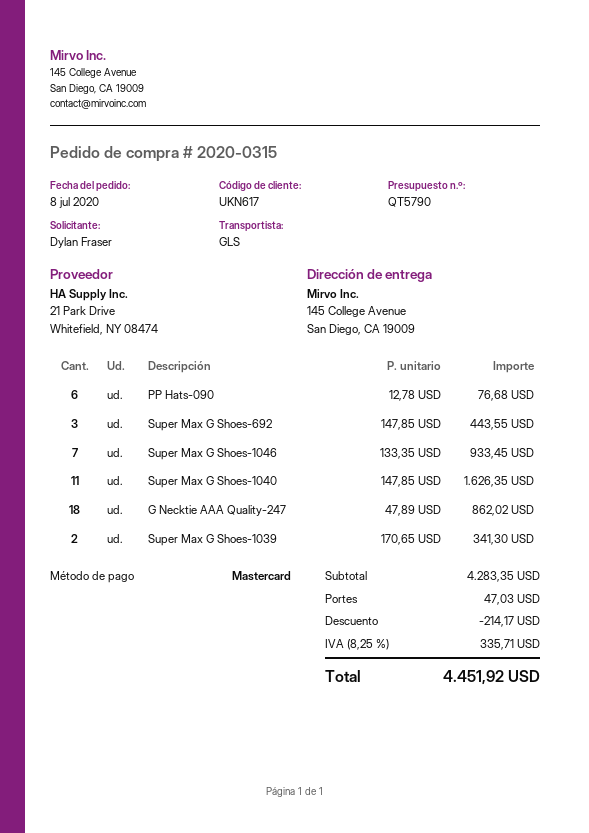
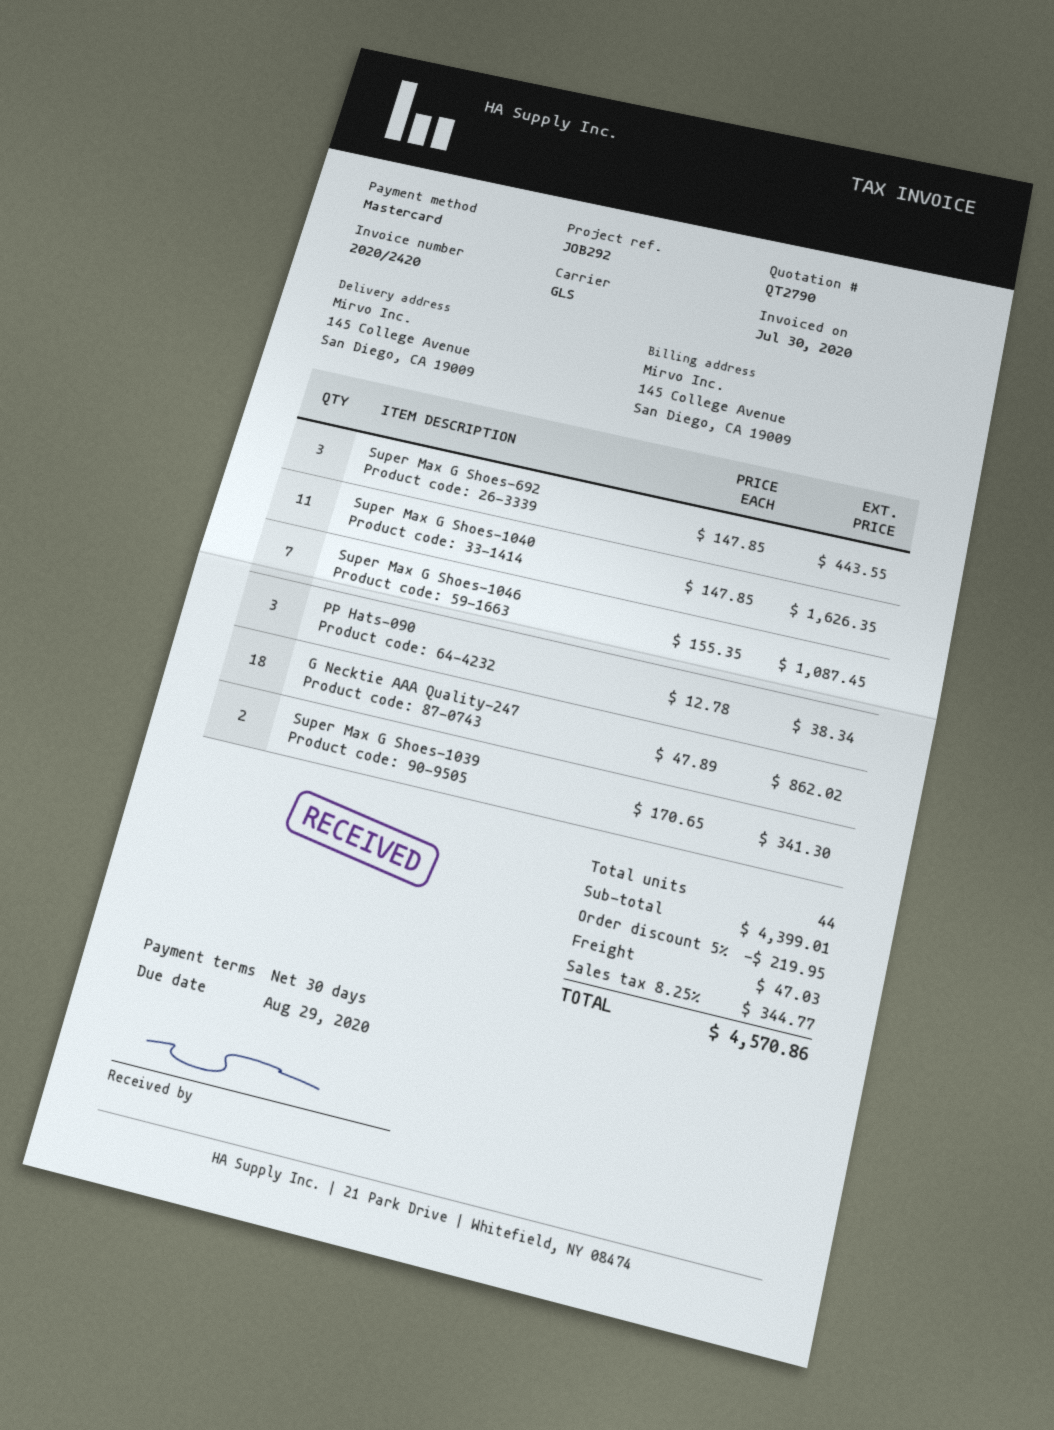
quote number: QT5790 -> QT2790
PP Hats-090: 6 x 12.78 = 76.68 -> 3 x 12.78 = 38.34
Super Max G Shoes-1046: 7 x 133.35 = 933.45 -> 7 x 155.35 = 1087.45
subtotal: 4283.35 -> 4399.01
discount: 214.17 -> 219.95
tax: 8.25% = 335.71 -> 8.25% = 344.77
total: 4451.92 -> 4570.86

